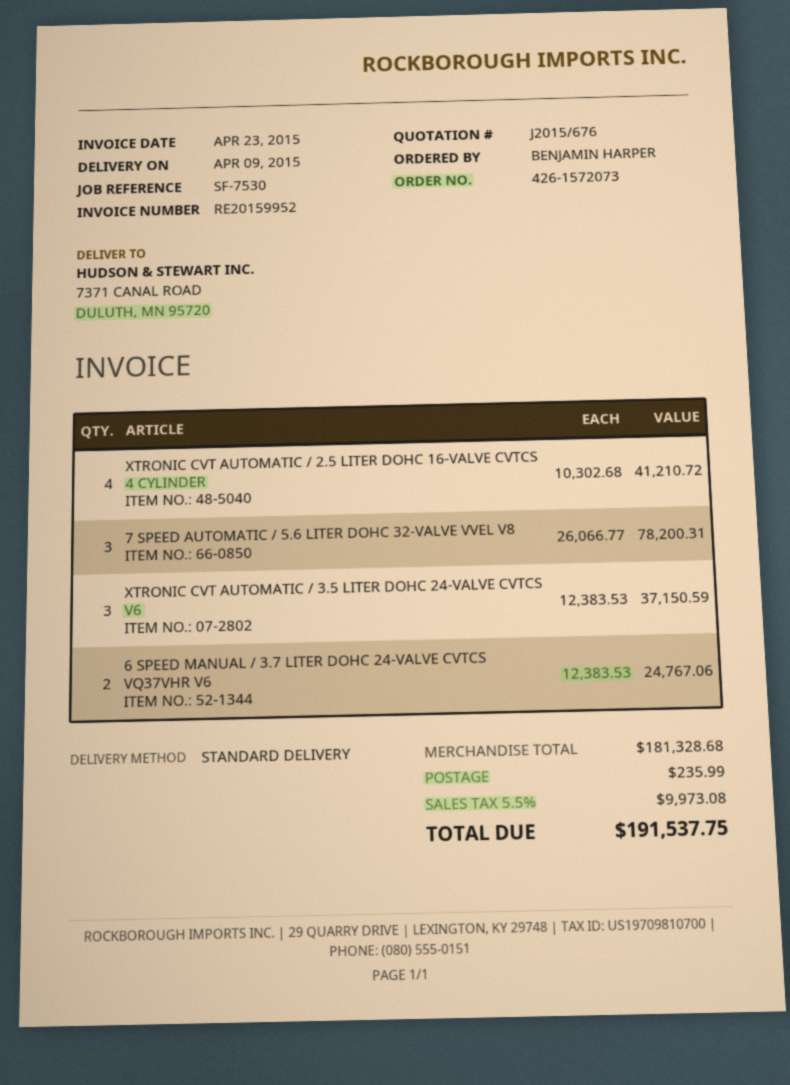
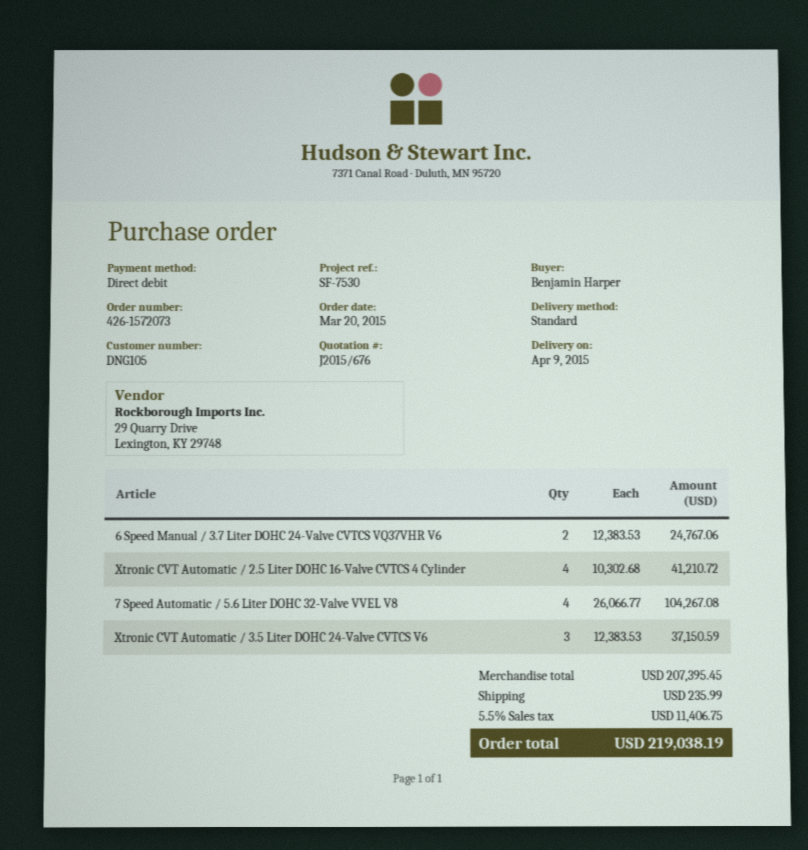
7 SPEED AUTOMATIC / 5.6 LITER DOHC 32-VALVE VVEL V8: 3 x 26066.77 = 78200.31 -> 4 x 26066.77 = 104267.08
subtotal: 181328.68 -> 207395.45
tax: 5.5% = 9973.08 -> 5.5% = 11406.75
total: 191537.75 -> 219038.19

